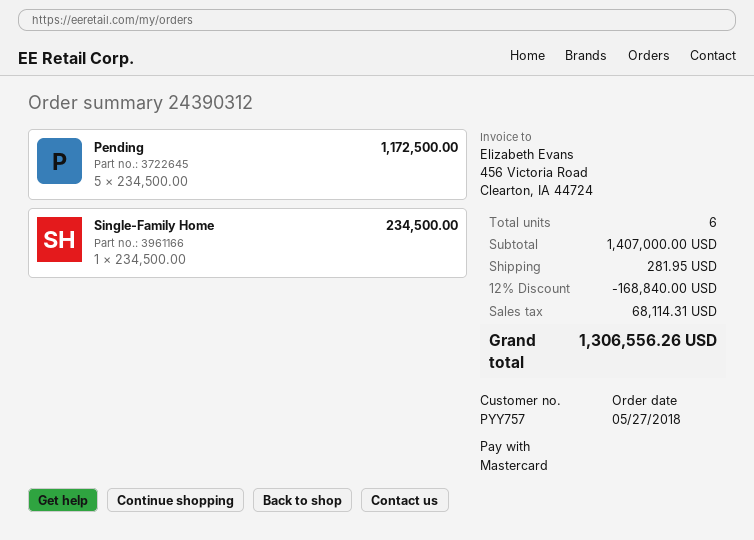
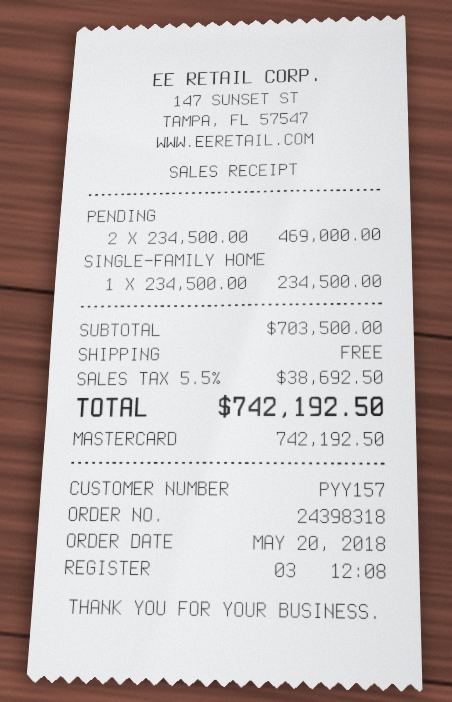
order number: 24390312 -> 24398318
order date: 2018-05-27 -> 2018-05-20
customer number: PYY757 -> PYY157
Pending: 5 x 234500.00 = 1172500.00 -> 2 x 234500.00 = 469000.00
subtotal: 1407000.00 -> 703500.00
discount: 12% = 168840.00 -> none
shipping: 281.95 -> 0.00
tax: 68114.31 -> 38692.50
total: 1306556.26 -> 742192.50

